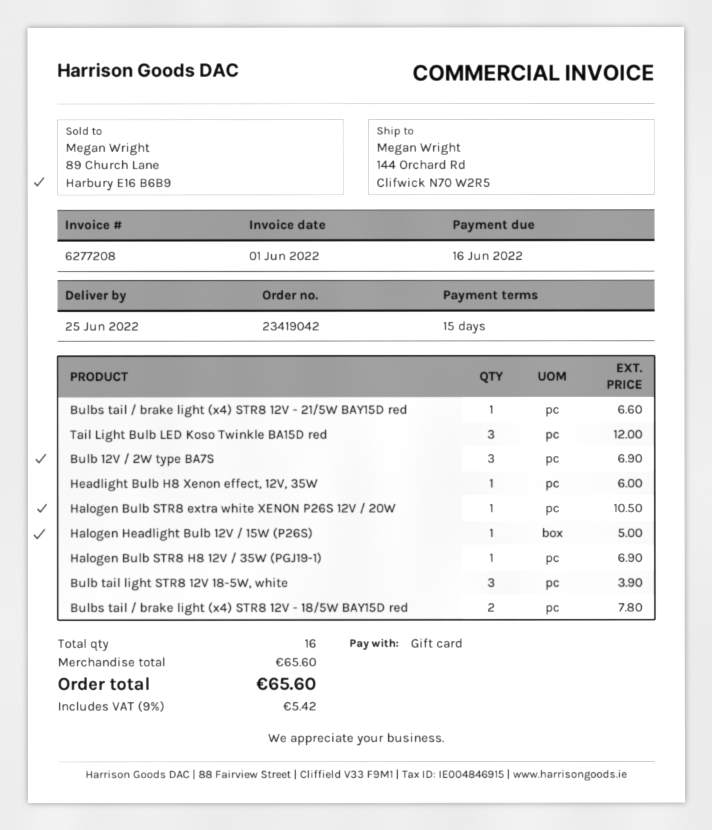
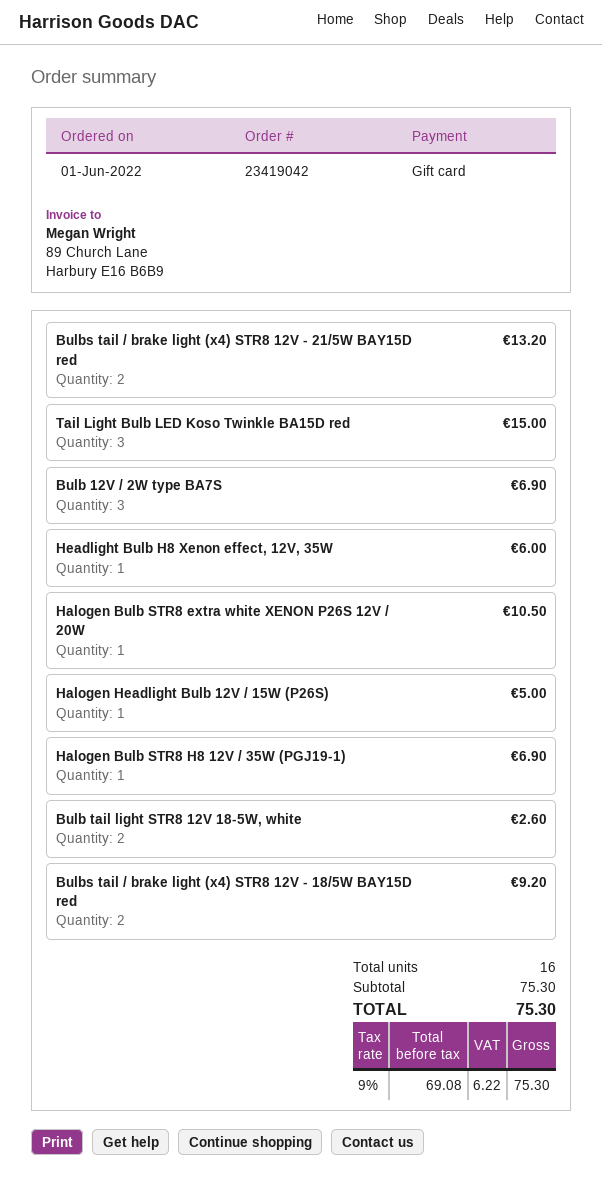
Bulbs tail / brake light (x4) STR8 12V - 21/5W BAY15D red: 1 for 6.60 -> 2 for 13.20
Tail Light Bulb LED Koso Twinkle BA15D red: 3 for 12.00 -> 3 for 15.00
Bulb tail light STR8 12V 18-5W, white: 3 for 3.90 -> 2 for 2.60
Bulbs tail / brake light (x4) STR8 12V - 18/5W BAY15D red: 2 for 7.80 -> 2 for 9.20
subtotal: 65.60 -> 75.30
tax: 9% = 5.42 -> 9% = 6.22
total: 65.60 -> 75.30

